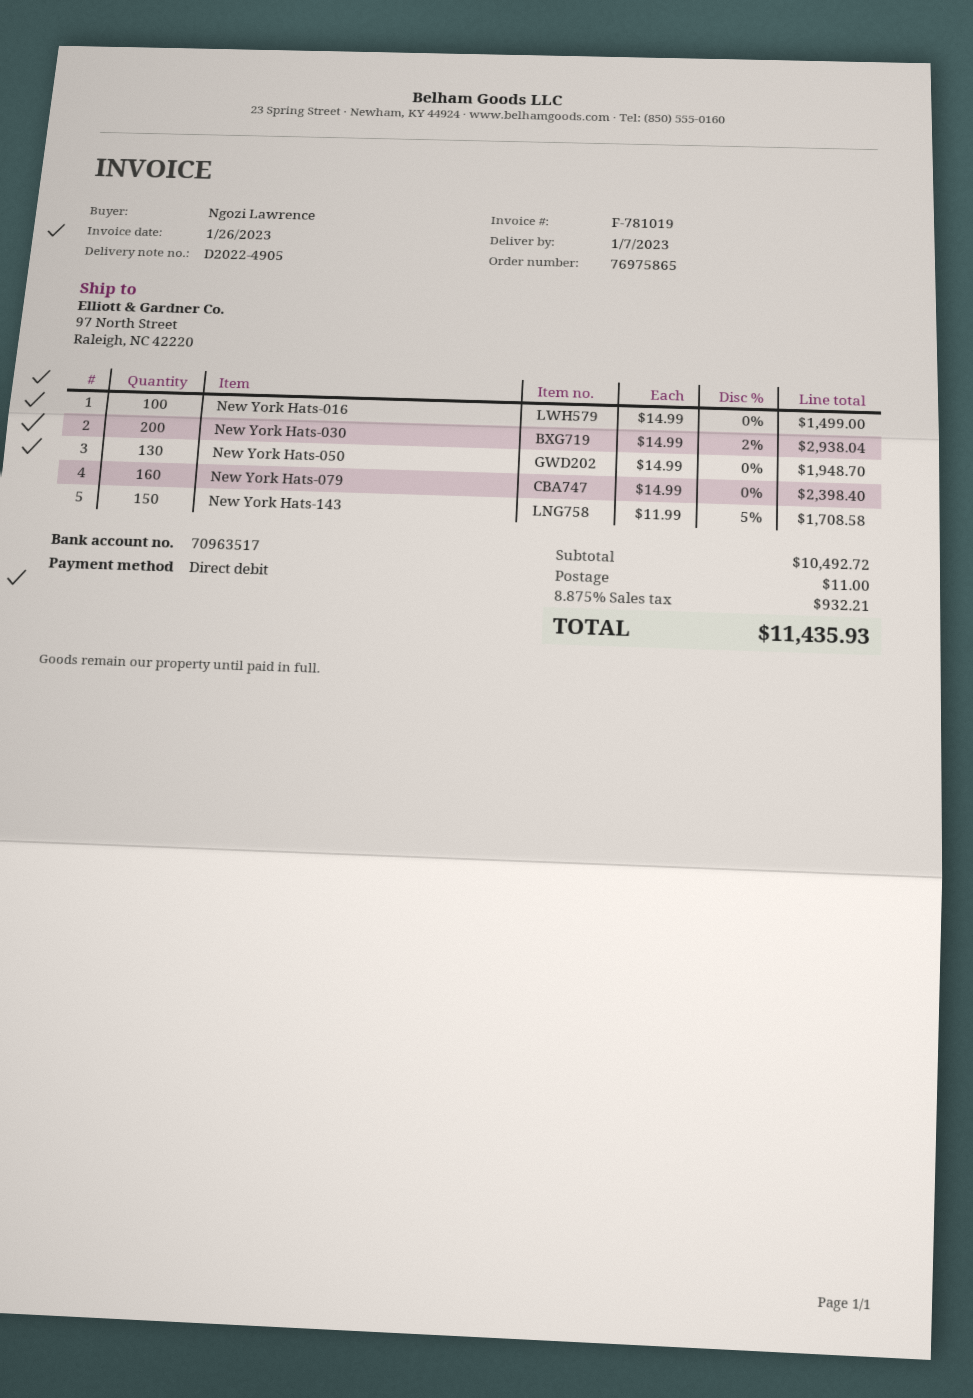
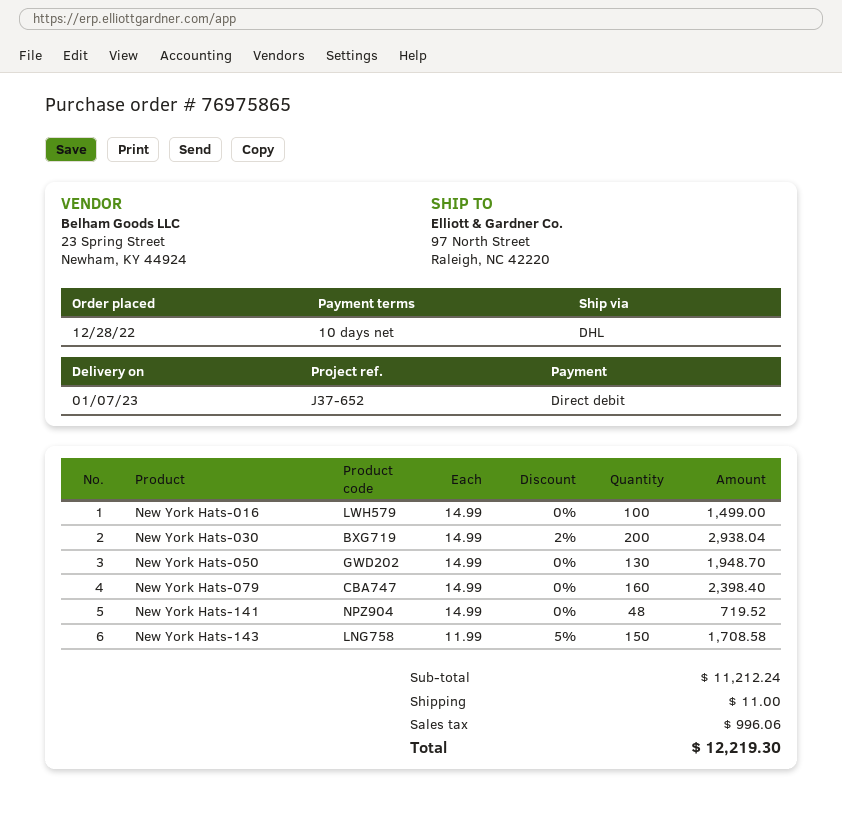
New York Hats-141: none -> 48 x 14.99 = 719.52
subtotal: 10492.72 -> 11212.24
tax: 932.21 -> 996.06
total: 11435.93 -> 12219.30

